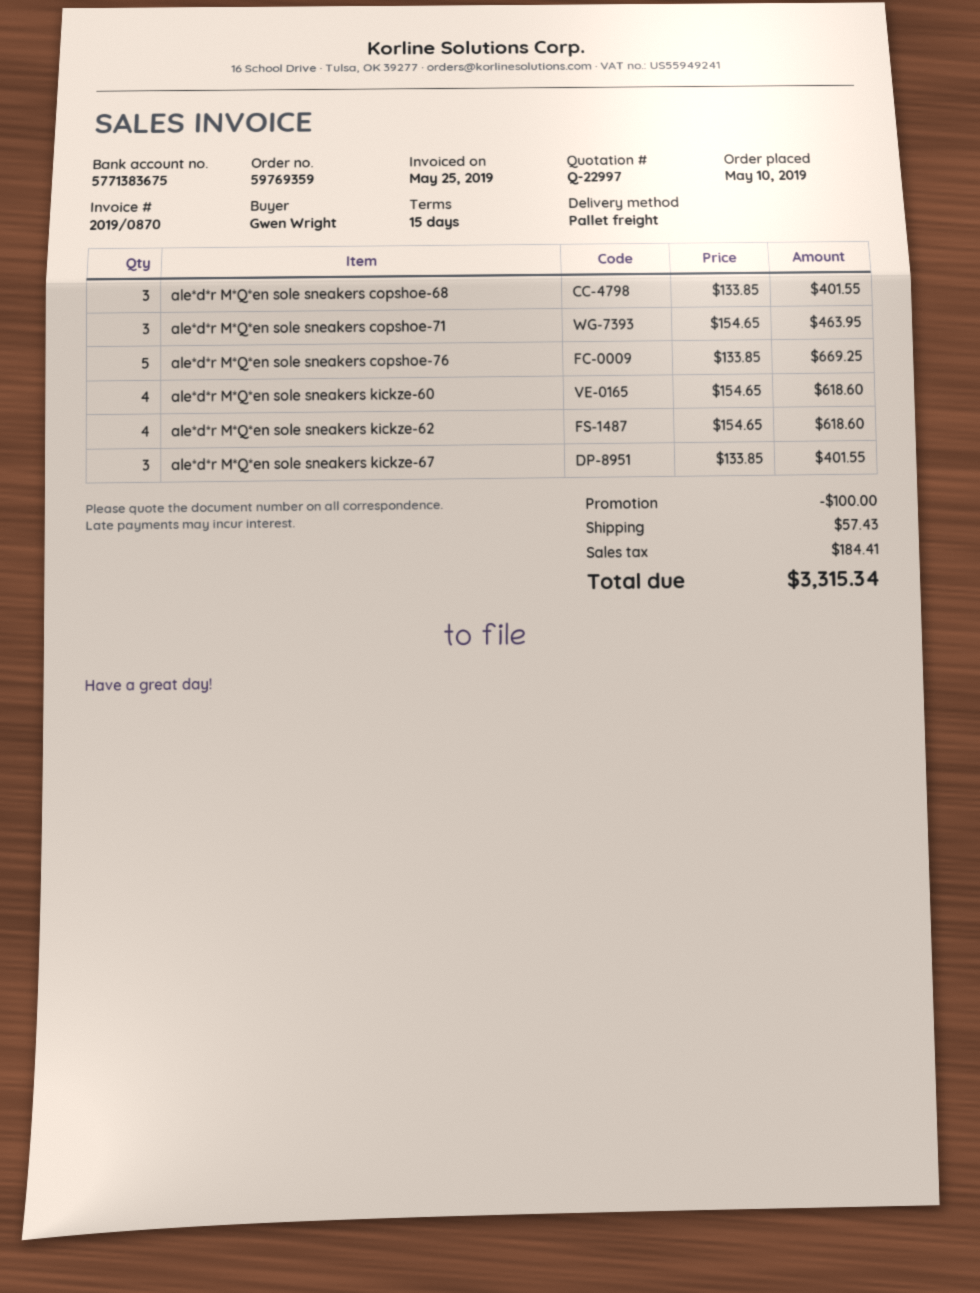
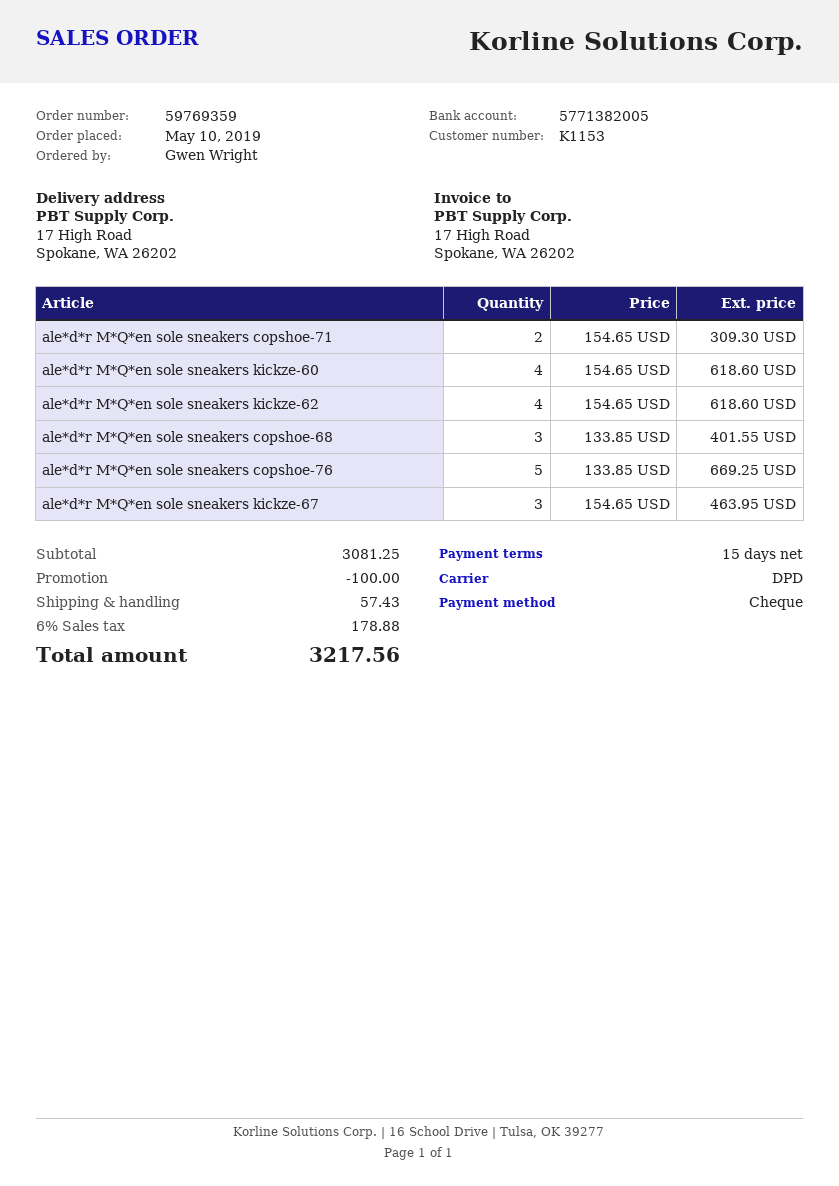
bank account: 5771383675 -> 5771382005
shipping method: pallet freight -> DPD
ale*d*r M*Q*en sole sneakers copshoe-71: 3 x 154.65 = 463.95 -> 2 x 154.65 = 309.30
ale*d*r M*Q*en sole sneakers kickze-67: 3 x 133.85 = 401.55 -> 3 x 154.65 = 463.95
tax: 184.41 -> 178.88
total: 3315.34 -> 3217.56

